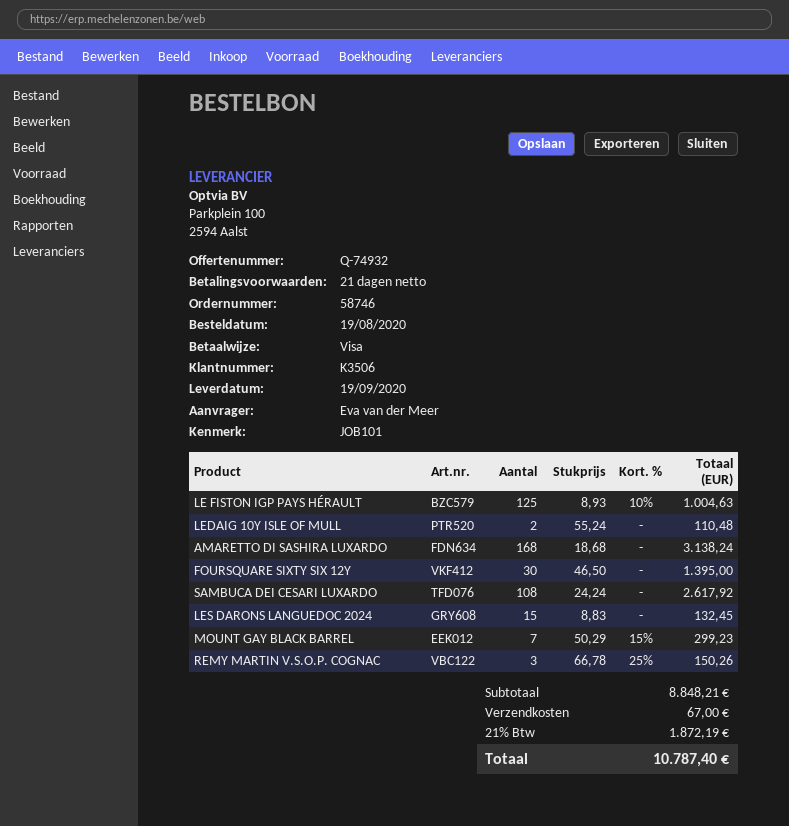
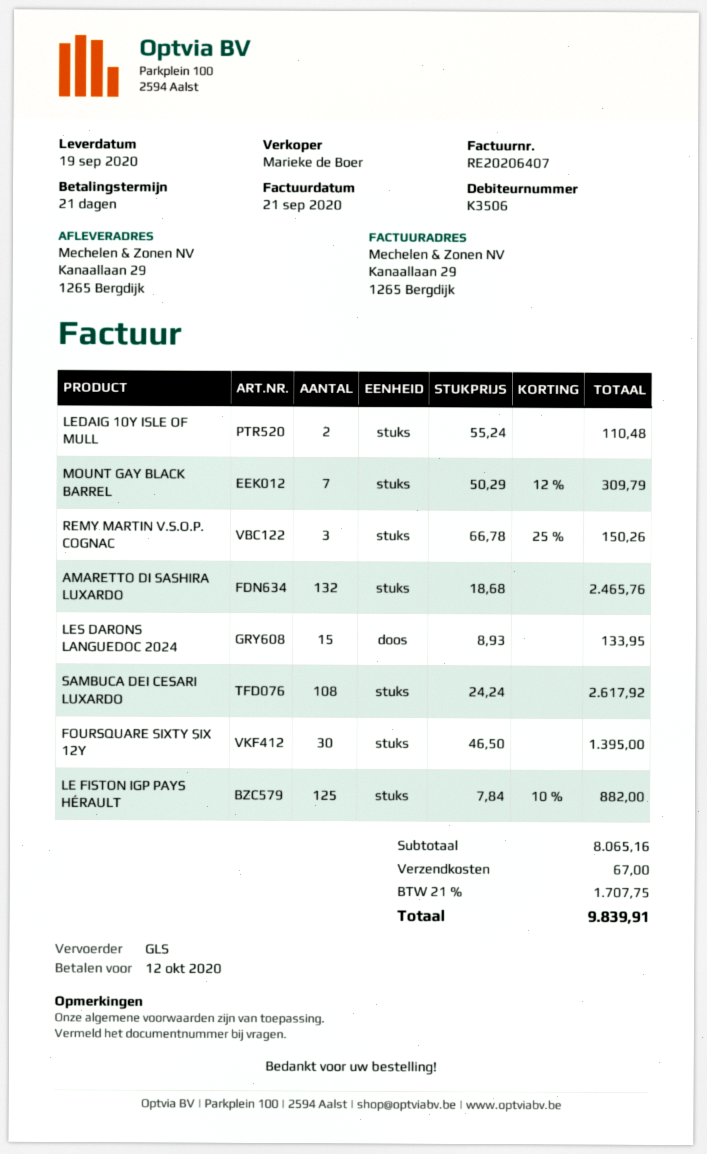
LE FISTON IGP PAYS HÉRAULT: 125 x 8.93 - 10% = 1004.63 -> 125 x 7.84 - 10% = 882.00
AMARETTO DI SASHIRA LUXARDO: 168 x 18.68 = 3138.24 -> 132 x 18.68 = 2465.76
LES DARONS LANGUEDOC 2024: 15 x 8.83 = 132.45 -> 15 x 8.93 = 133.95
MOUNT GAY BLACK BARREL: 7 x 50.29 - 15% = 299.23 -> 7 x 50.29 - 12% = 309.79
subtotal: 8848.21 -> 8065.16
tax: 21% = 1872.19 -> 21% = 1707.75
total: 10787.40 -> 9839.91

